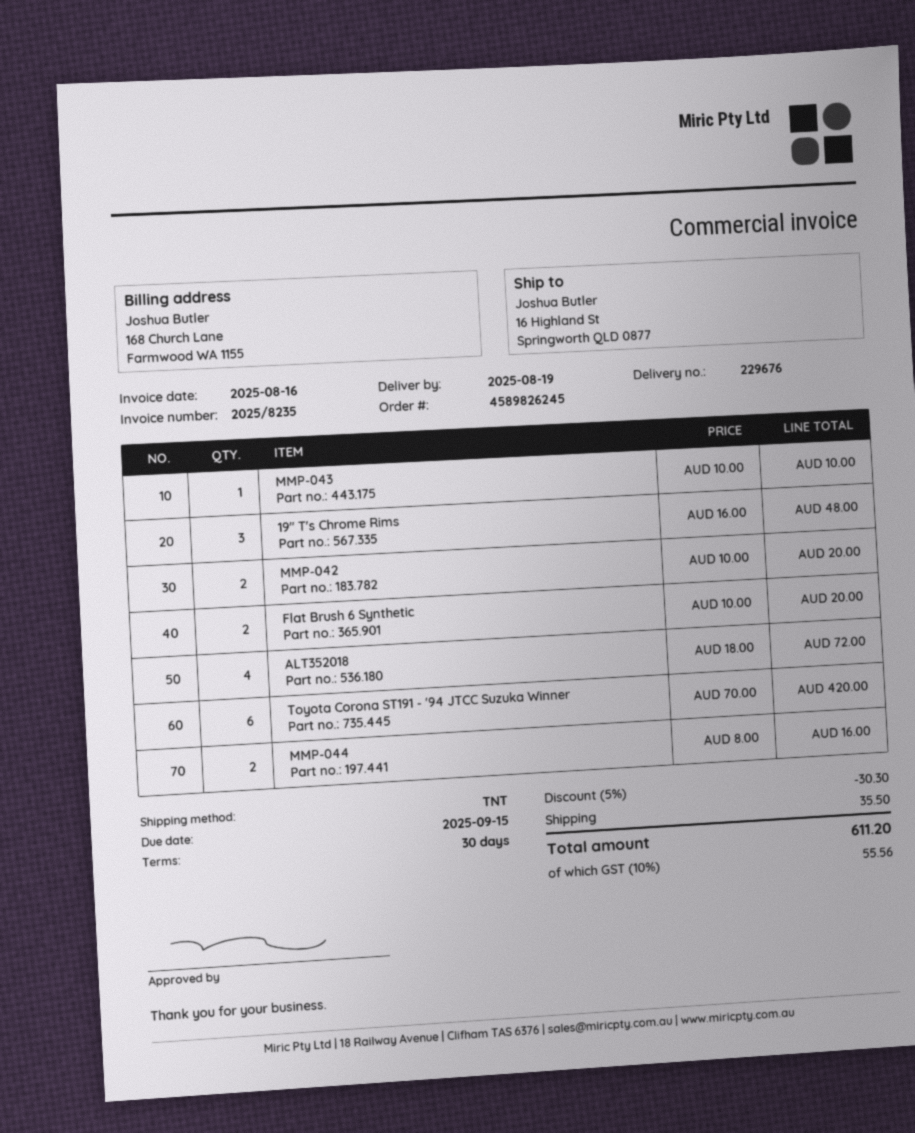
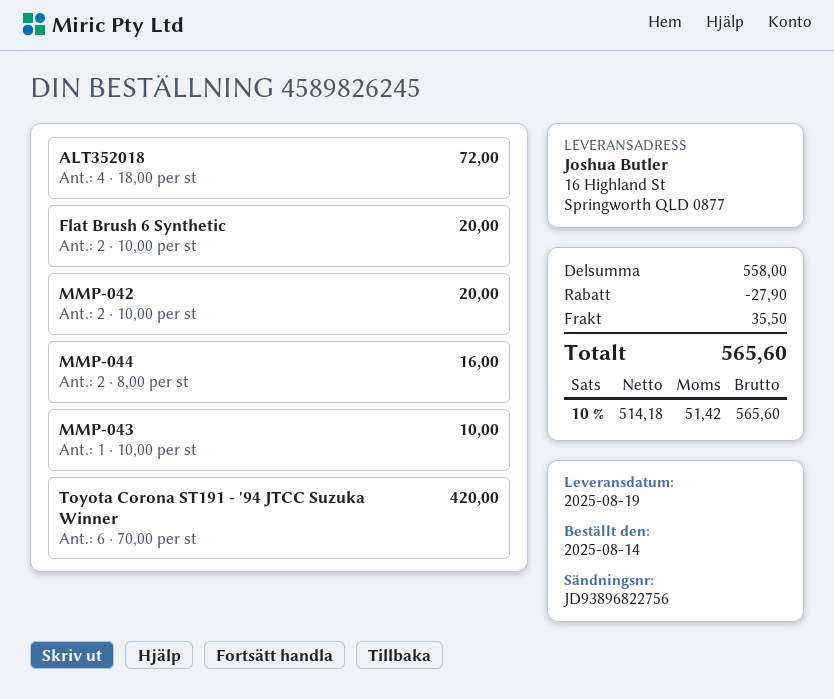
19" T's Chrome Rims: 3 x 16.00 = 48.00 -> none
discount: 30.30 -> 27.90
tax: 10% = 55.56 -> 10% = 51.42
total: 611.20 -> 565.60

